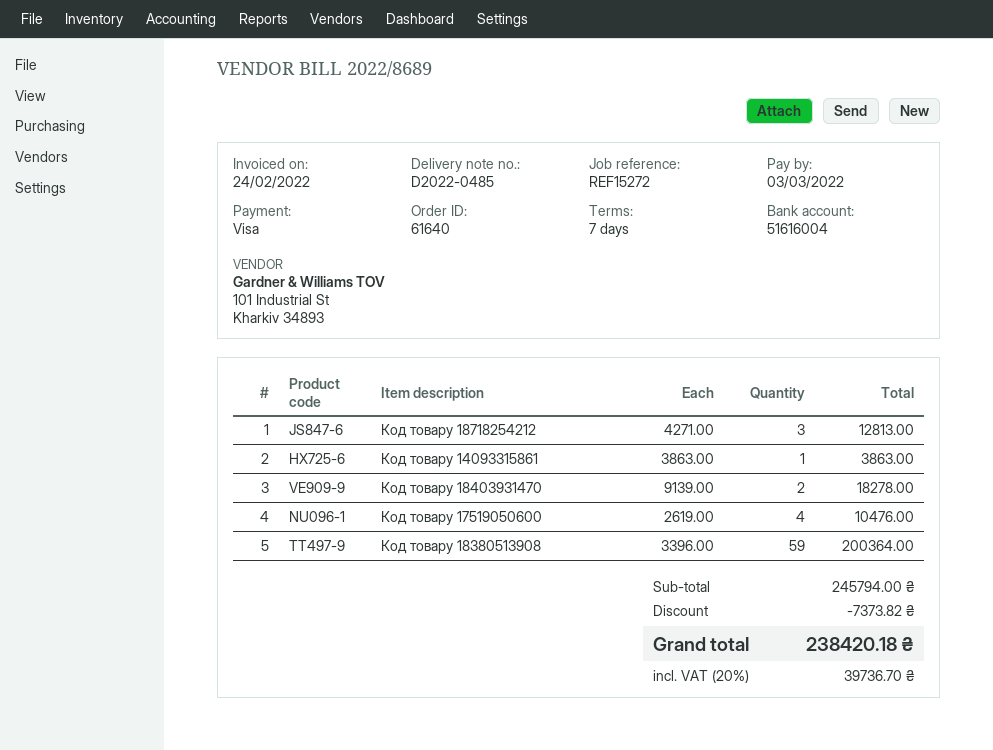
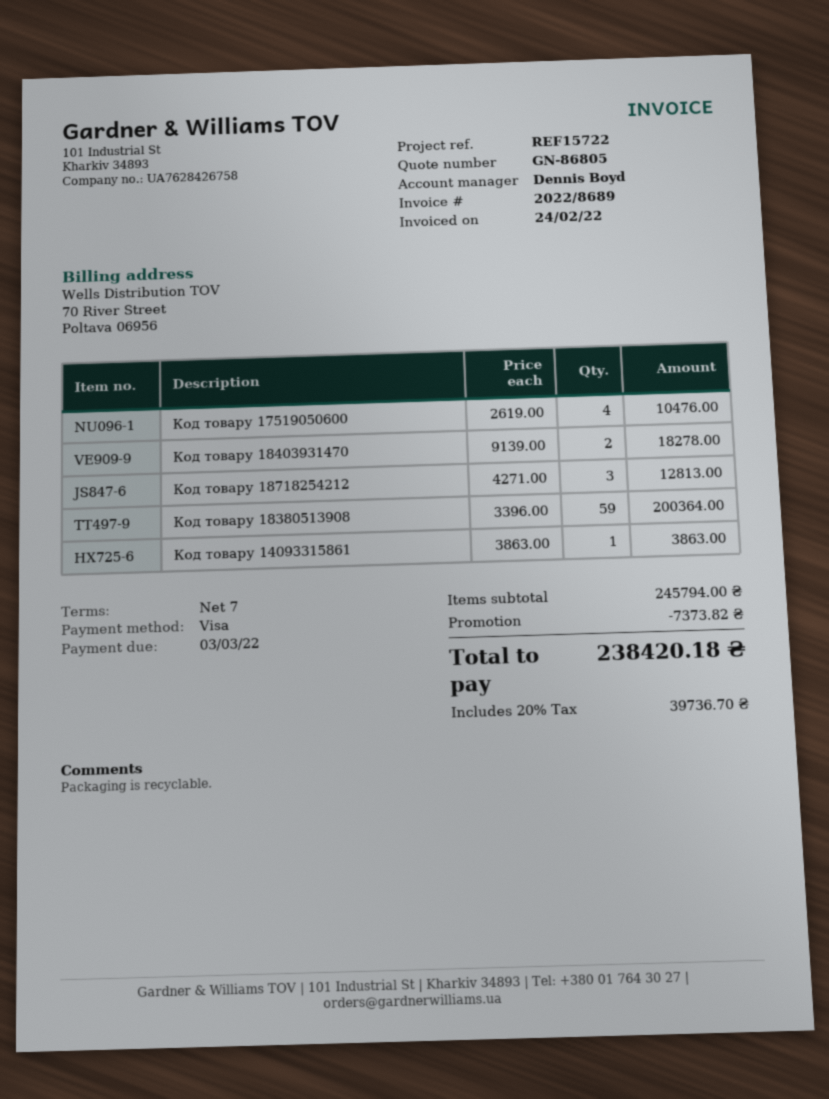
reference: REF15272 -> REF15722

